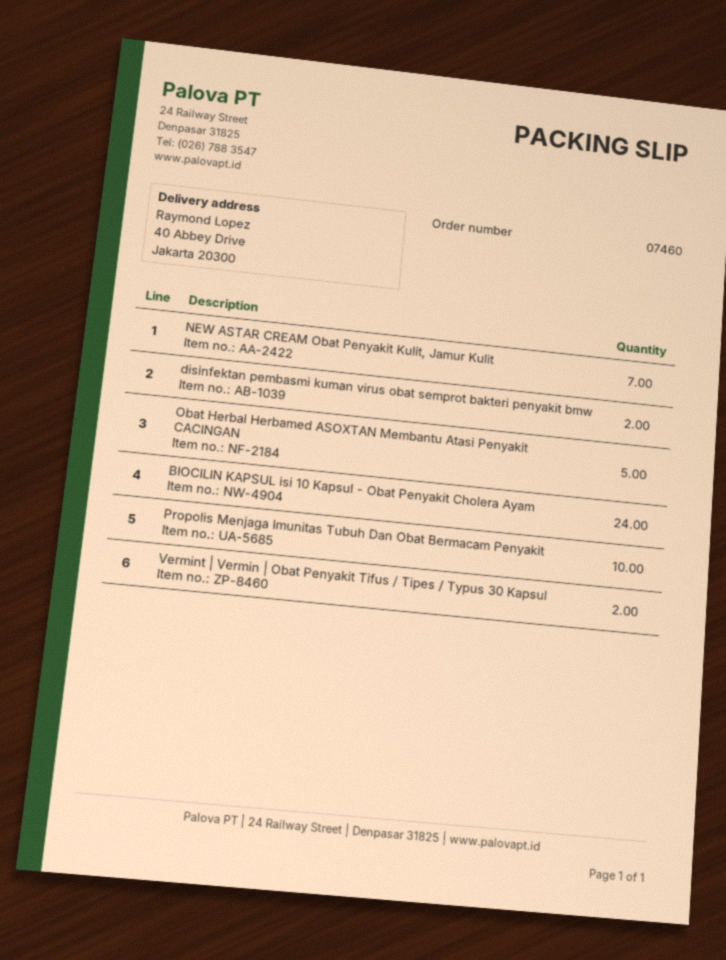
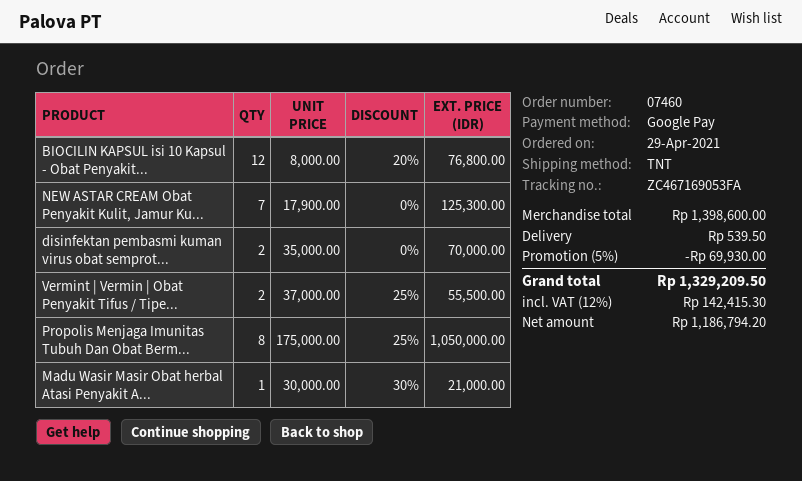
Obat Herbal Herbamed ASOXTAN Membantu Atasi Penyakit CACINGAN: 5 -> none
BIOCILIN KAPSUL isi 10 Kapsul - Obat Penyakit Cholera Ayam: 24 -> 12
Propolis Menjaga Imunitas Tubuh Dan Obat Bermacam Penyakit: 10 -> 8
Madu Wasir Masir Obat herbal Atasi Penyakit A...: none -> 1

